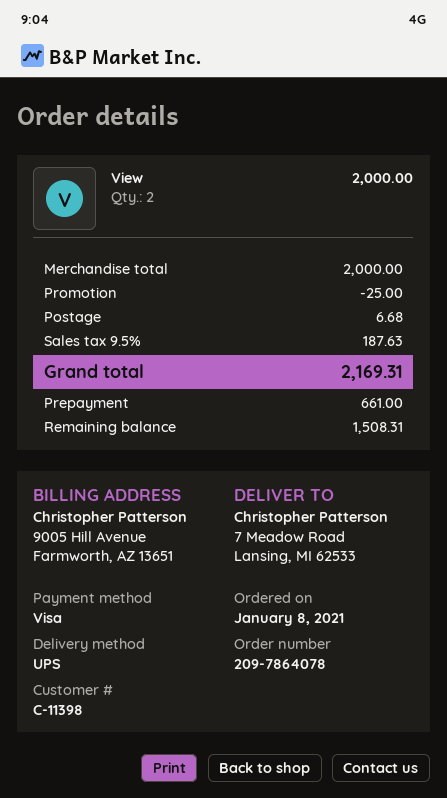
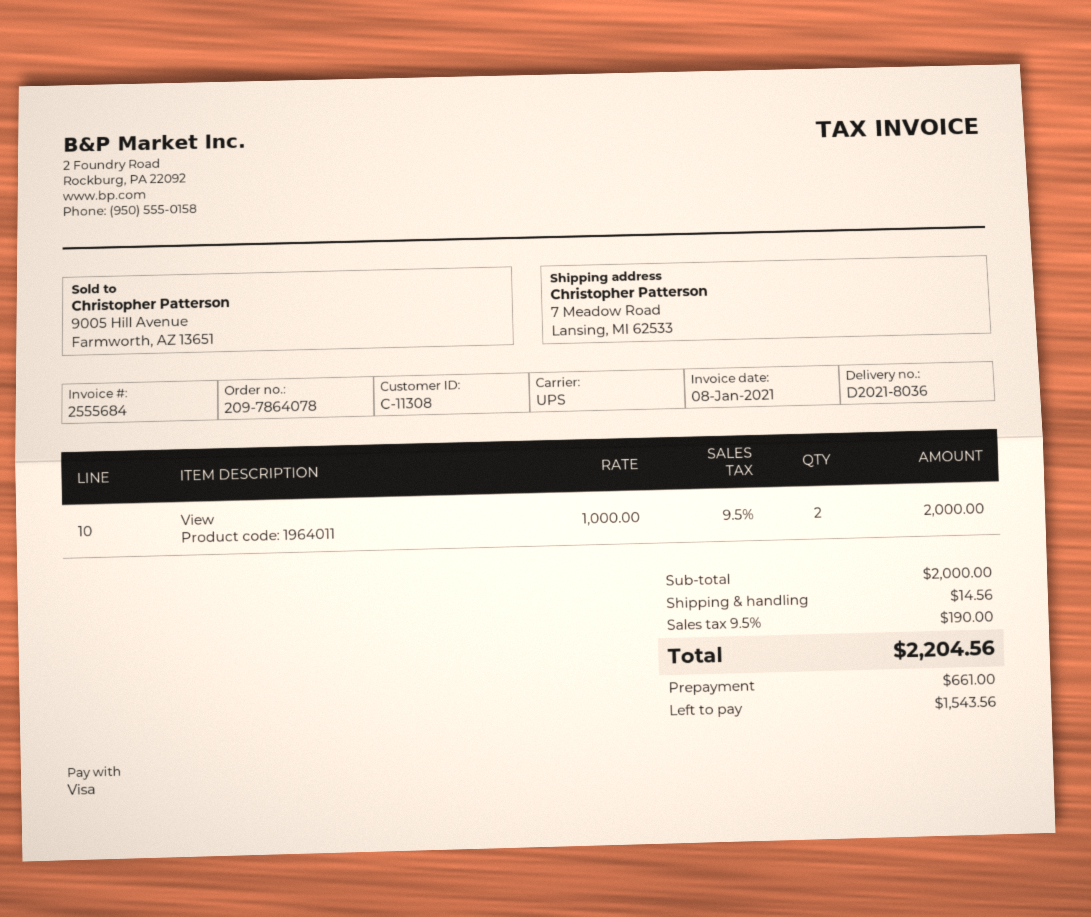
customer number: C-11398 -> C-11308
discount: 25.00 -> none
shipping: 6.68 -> 14.56
tax: 9.5% = 187.63 -> 9.5% = 190.00
total: 2169.31 -> 2204.56
balance: 1508.31 -> 1543.56

